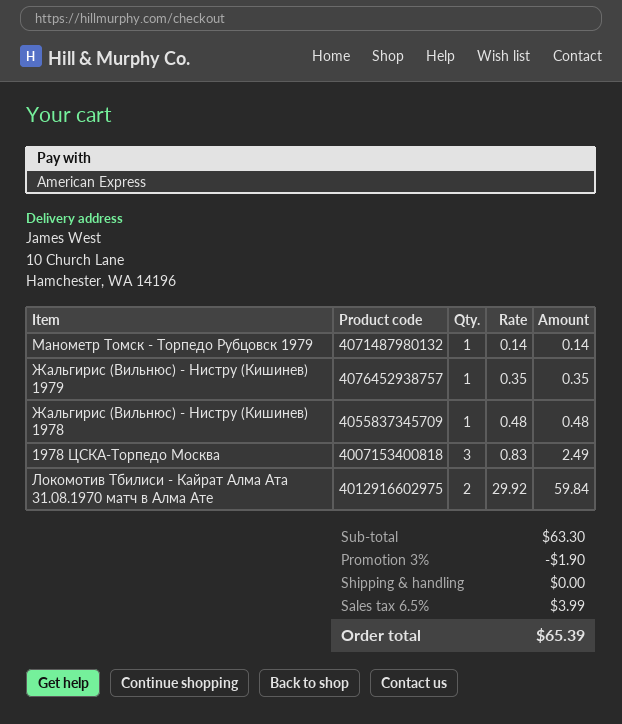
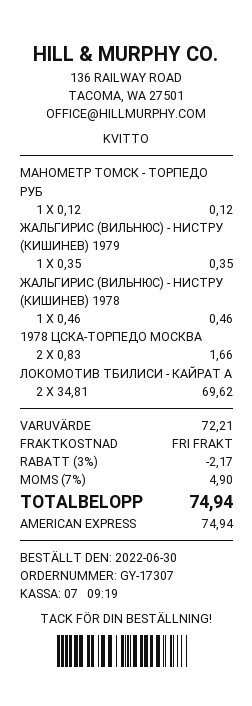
Манометр Томск - Торпедо Рубцовск 1979: 1 x 0.14 = 0.14 -> 1 x 0.12 = 0.12
Жальгирис (Вильнюс) - Нистру (Кишинев) 1978: 1 x 0.48 = 0.48 -> 1 x 0.46 = 0.46
1978 ЦСКА-Торпедо Москва: 3 x 0.83 = 2.49 -> 2 x 0.83 = 1.66
Локомотив Тбилиси - Кайрат Алма Ата 31.08.1970 матч в Алма Ате: 2 x 29.92 = 59.84 -> 2 x 34.81 = 69.62
subtotal: 63.30 -> 72.21
discount: 3% = 1.90 -> 3% = 2.17
tax: 6.5% = 3.99 -> 7% = 4.90
total: 65.39 -> 74.94

